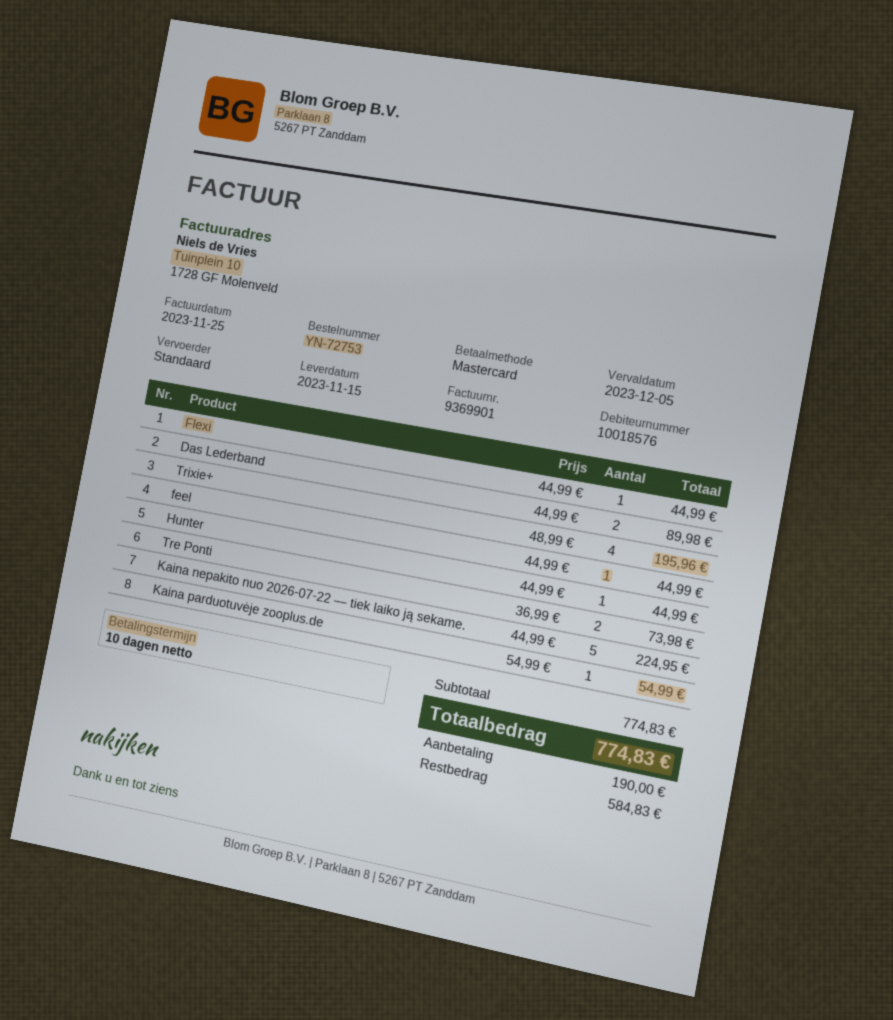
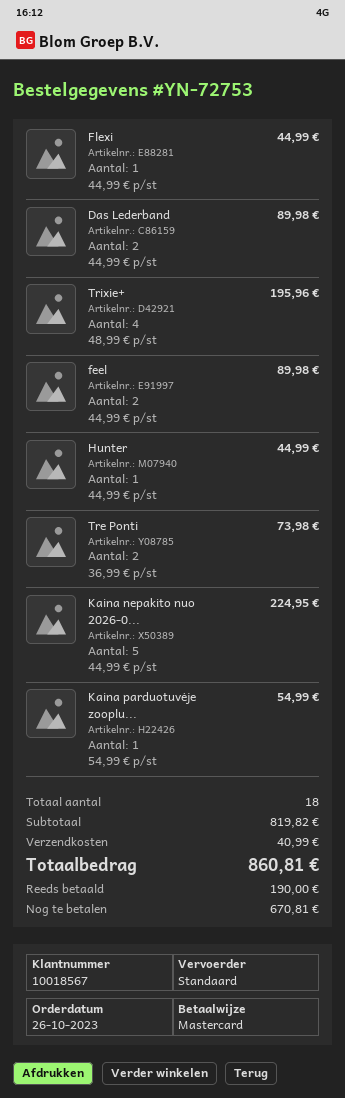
customer number: 10018576 -> 10018567
feel: 1 x 44.99 = 44.99 -> 2 x 44.99 = 89.98
subtotal: 774.83 -> 819.82
shipping: none -> 40.99
total: 774.83 -> 860.81
balance: 584.83 -> 670.81

